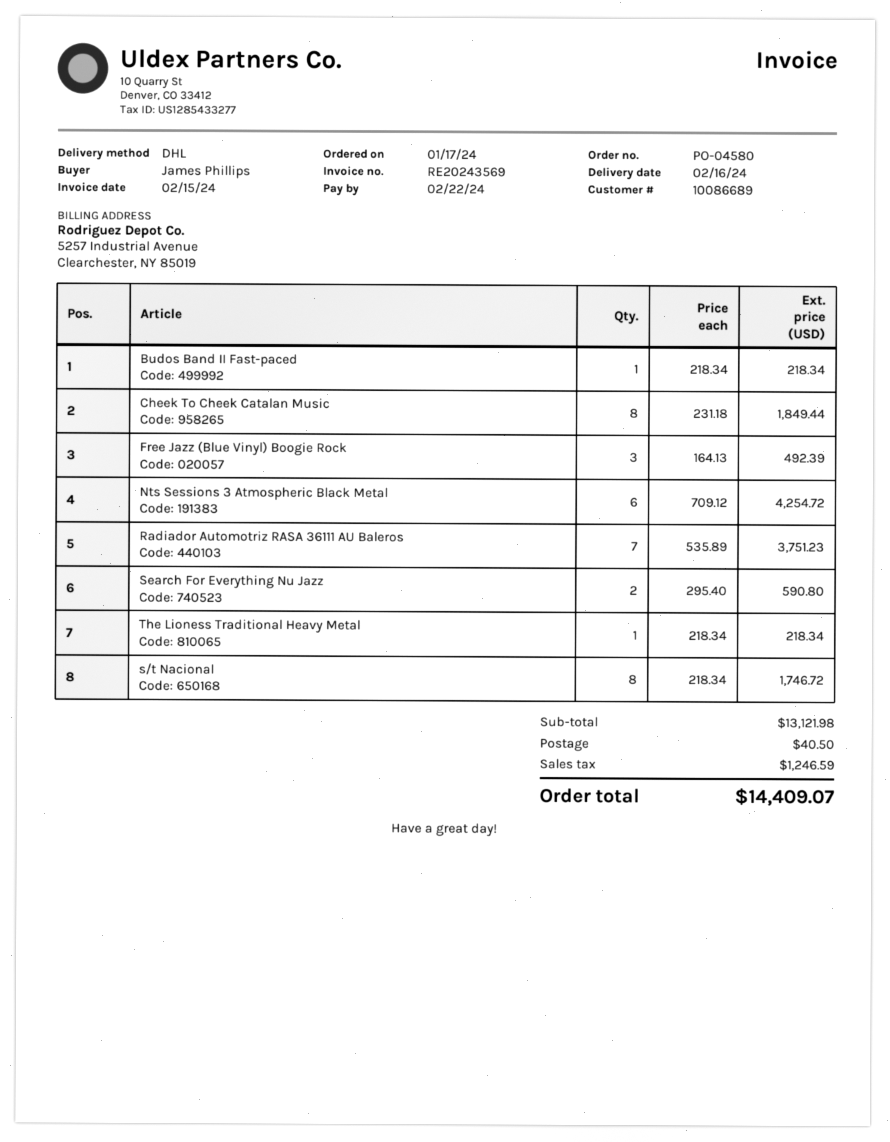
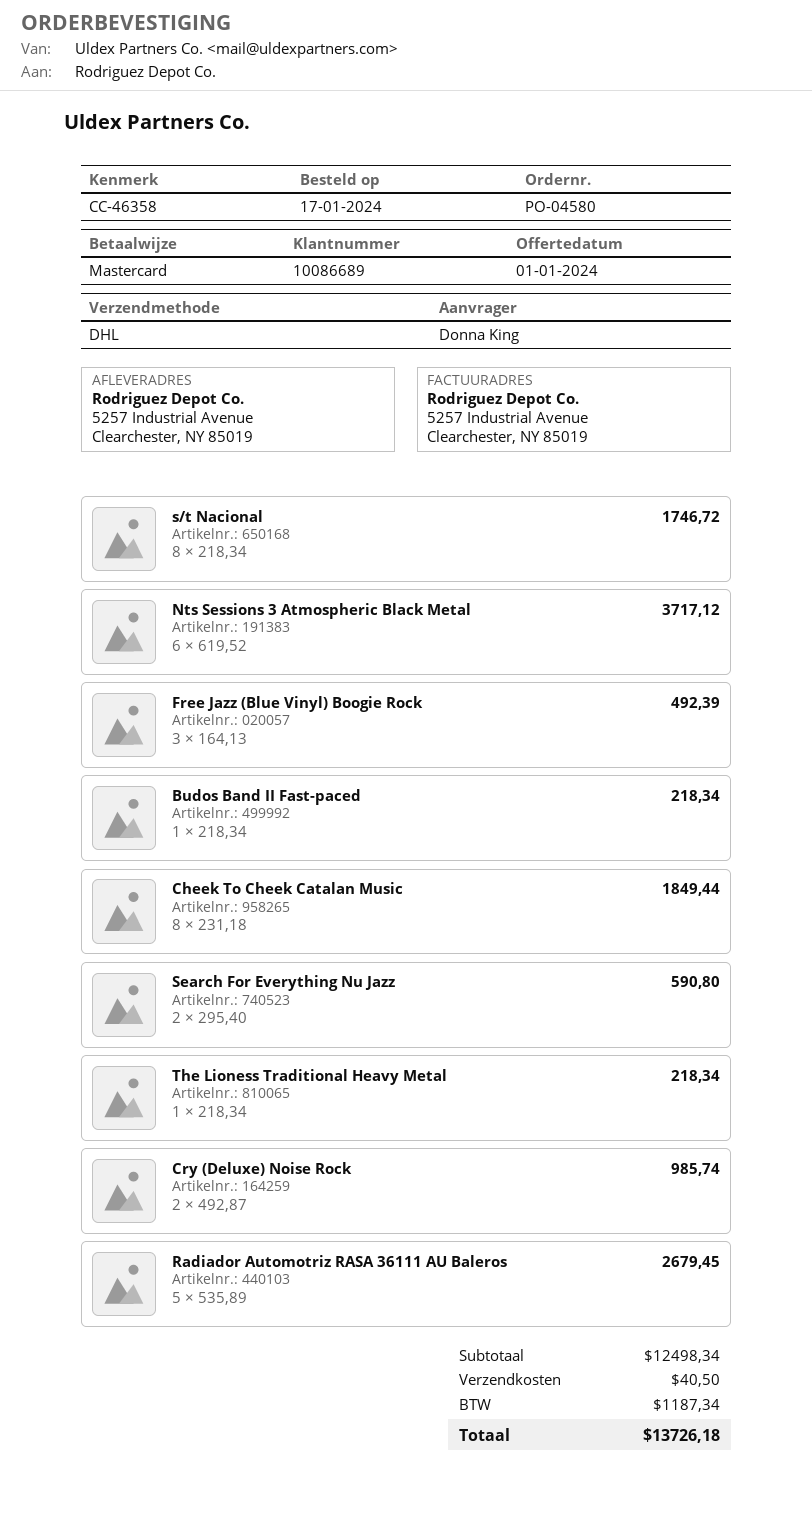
ordered by: James Phillips -> Donna King
Nts Sessions 3 Atmospheric Black Metal: 6 x 709.12 = 4254.72 -> 6 x 619.52 = 3717.12
Radiador Automotriz RASA 36111 AU Baleros: 7 x 535.89 = 3751.23 -> 5 x 535.89 = 2679.45
Cry (Deluxe) Noise Rock: none -> 2 x 492.87 = 985.74
subtotal: 13121.98 -> 12498.34
tax: 1246.59 -> 1187.34
total: 14409.07 -> 13726.18

